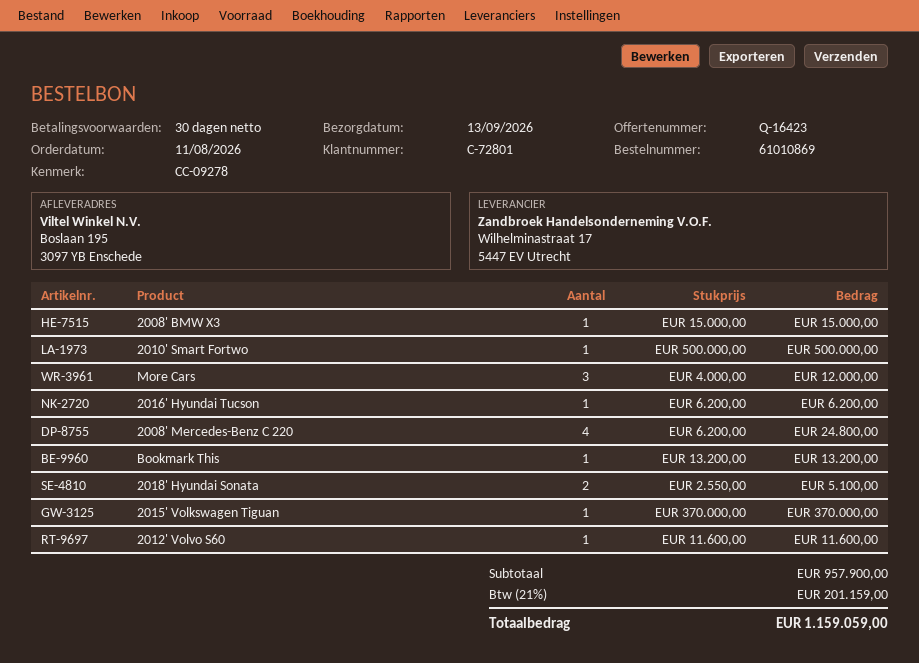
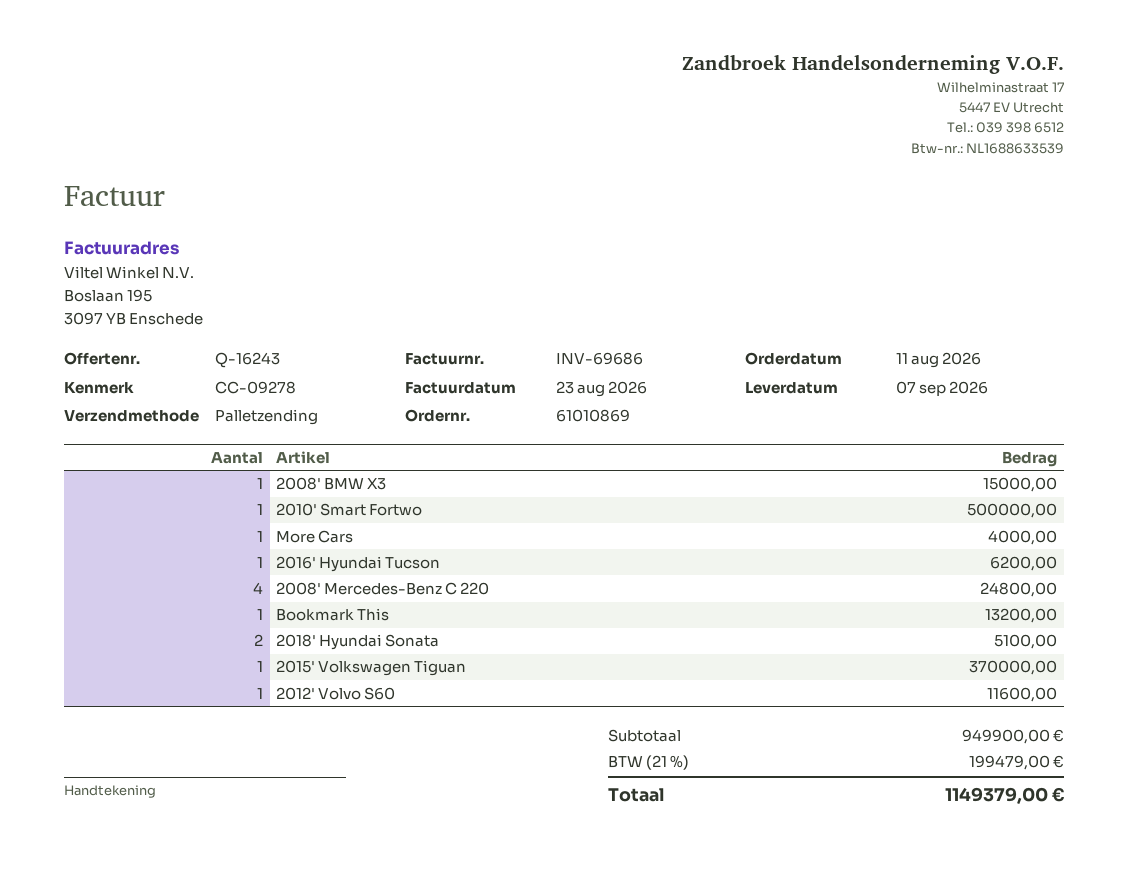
quote number: Q-16423 -> Q-16243
delivery date: 2026-09-13 -> 2026-09-07
More Cars: 3 for 12000.00 -> 1 for 4000.00
subtotal: 957900.00 -> 949900.00
tax: 21% = 201159.00 -> 21% = 199479.00
total: 1159059.00 -> 1149379.00

